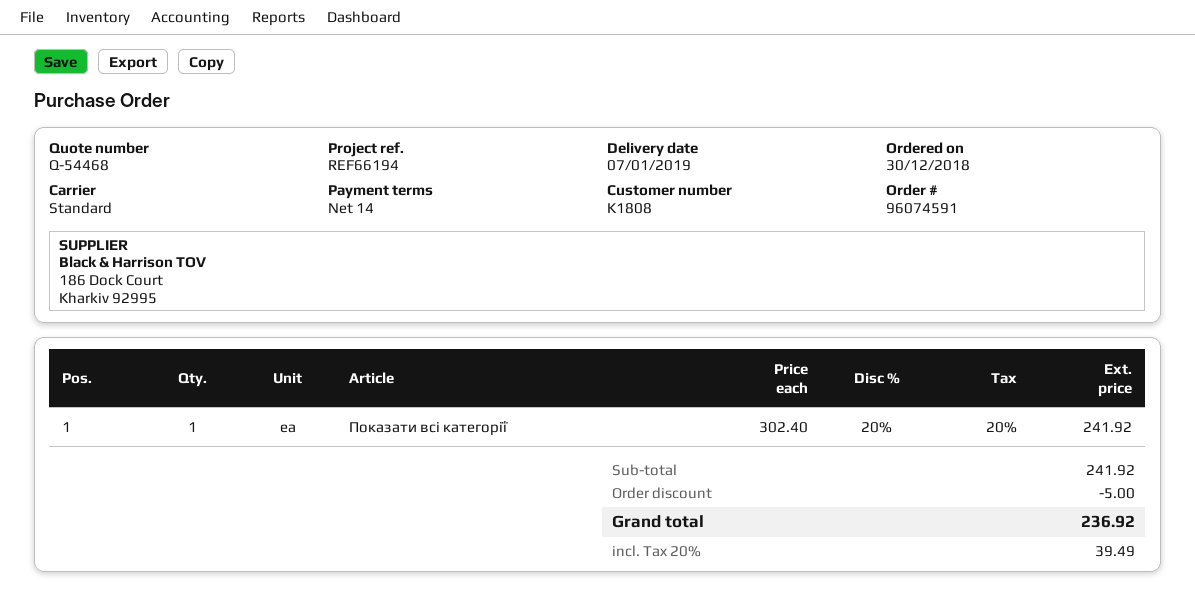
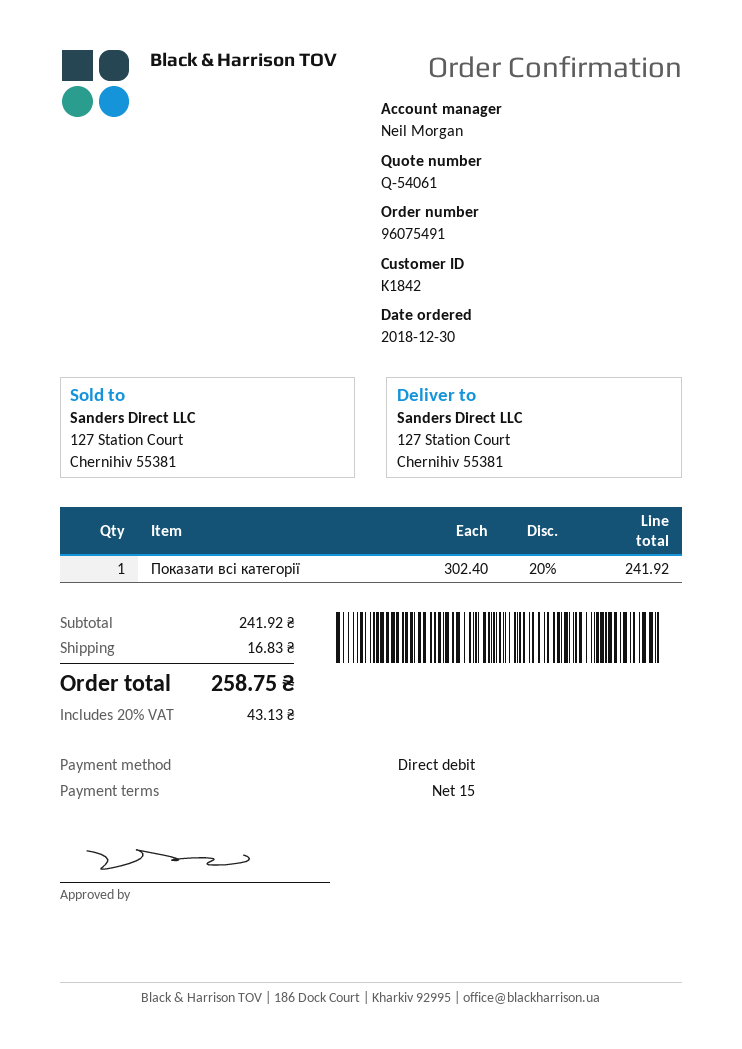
quote number: Q-54468 -> Q-54061
order number: 96074591 -> 96075491
payment terms: 14 days -> 15 days
customer number: K1808 -> K1842
discount: 5.00 -> none
shipping: none -> 16.83
tax: 20% = 39.49 -> 20% = 43.13
total: 236.92 -> 258.75

